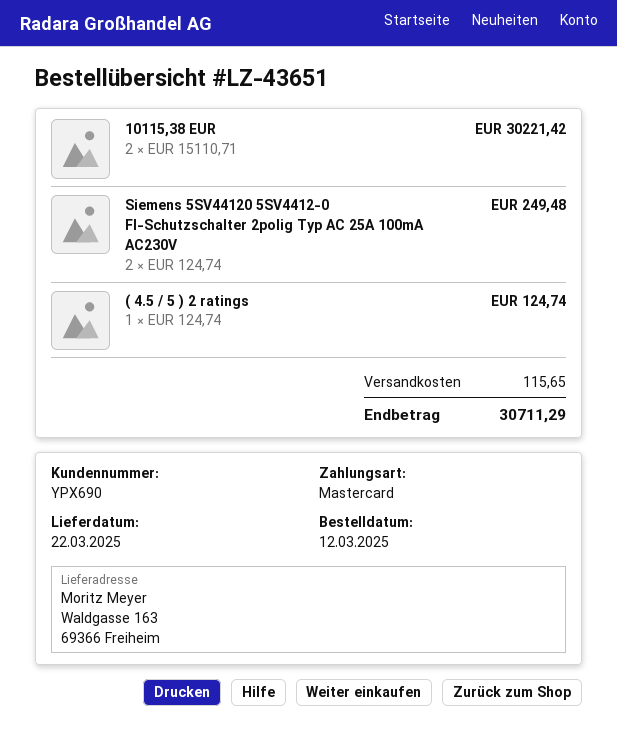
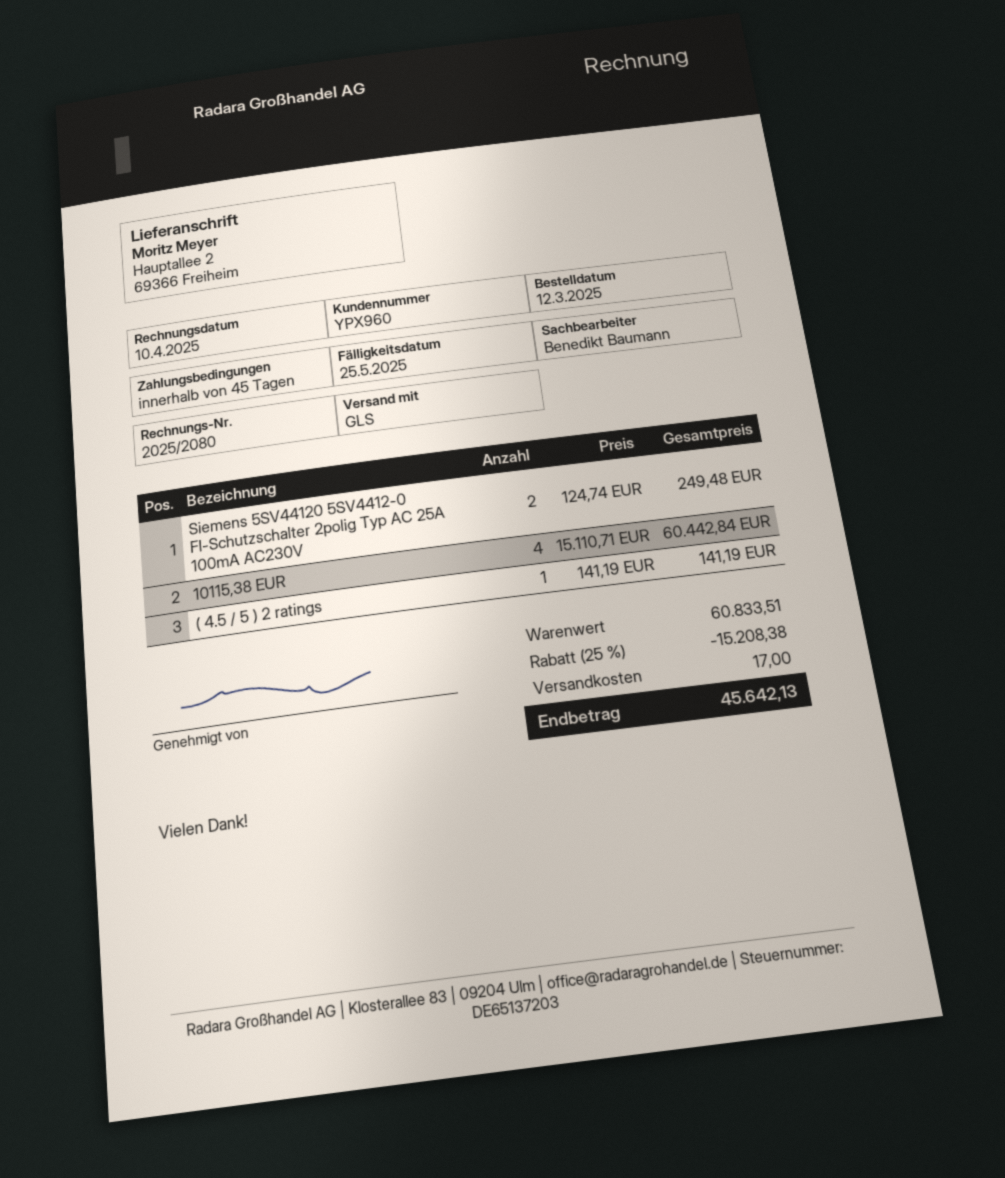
customer number: YPX690 -> YPX960
ship to: Waldgasse 163, 69366 Freiheim -> Hauptallee 2, 69366 Freiheim
10115,38 EUR: 2 x 15110.71 = 30221.42 -> 4 x 15110.71 = 60442.84
( 4.5 / 5 ) 2 ratings: 1 x 124.74 = 124.74 -> 1 x 141.19 = 141.19
discount: none -> 25% = 15208.38
shipping: 115.65 -> 17.00
total: 30711.29 -> 45642.13

